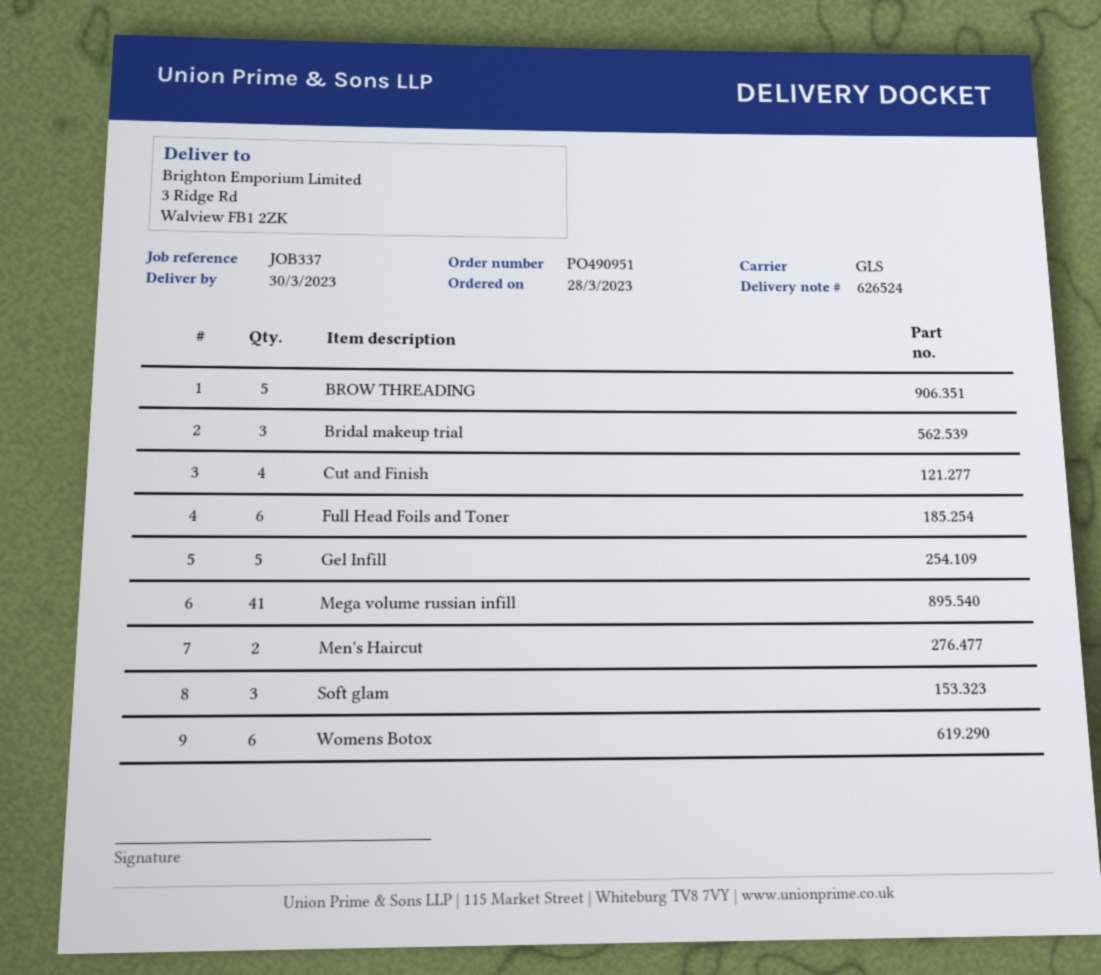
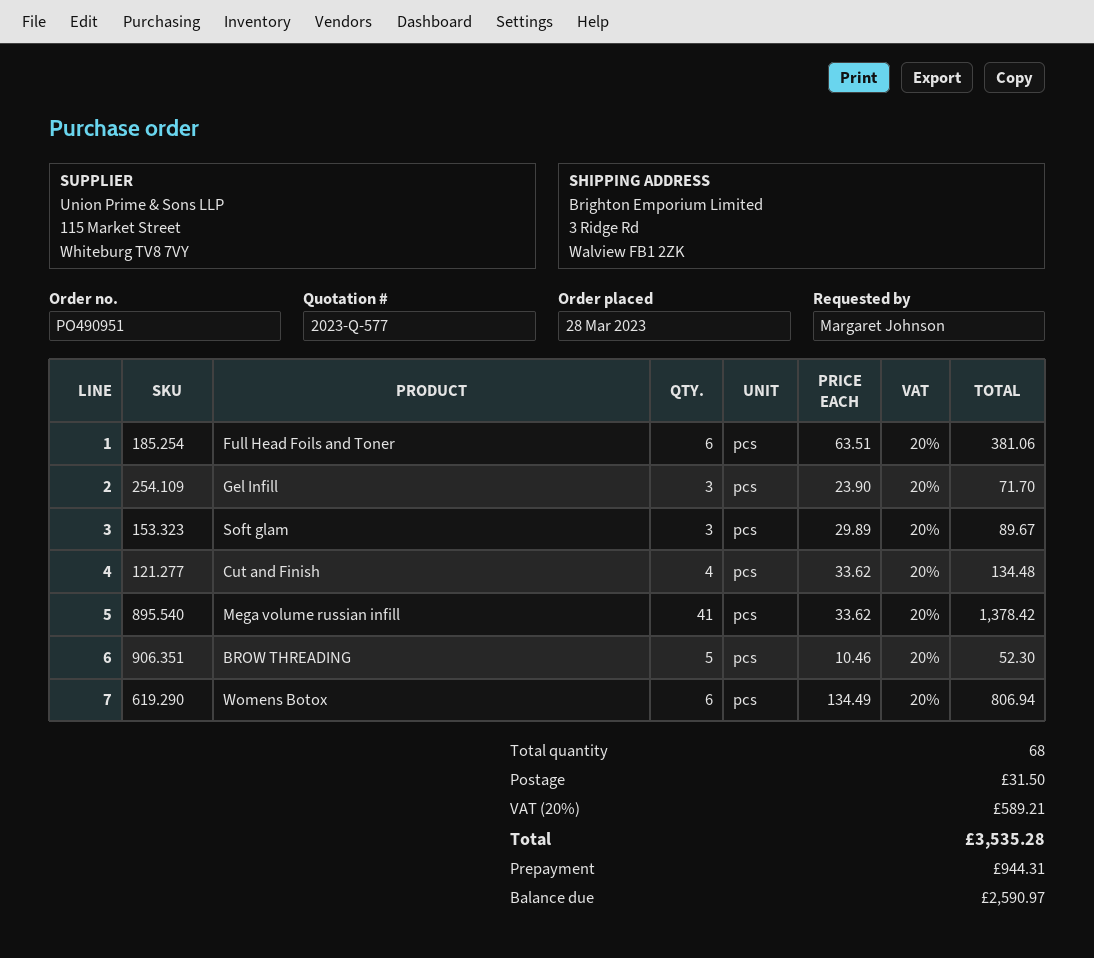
Bridal makeup trial: 3 -> none
Gel Infill: 5 -> 3
Men's Haircut: 2 -> none

